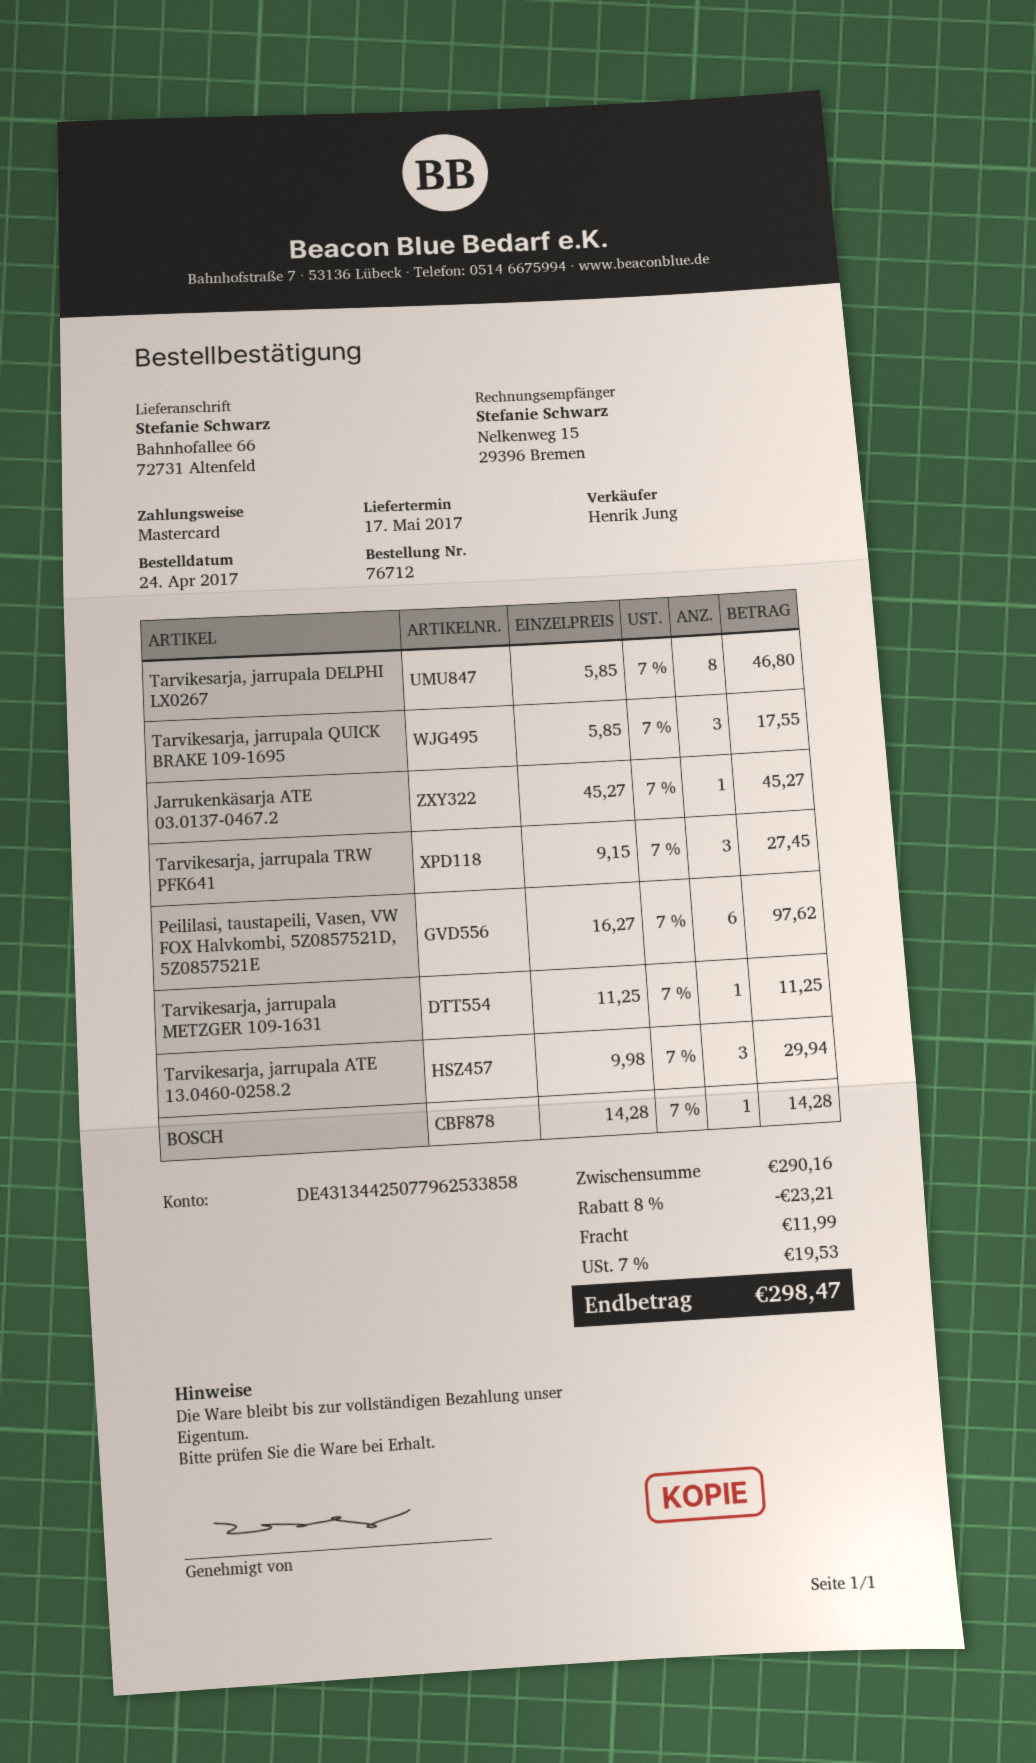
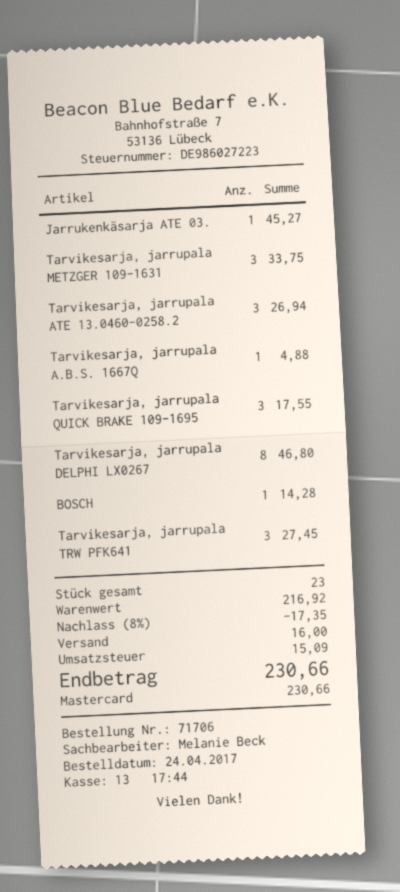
order number: 76712 -> 71706
sales rep: Henrik Jung -> Melanie Beck
Peililasi, taustapeili, Vasen, VW FOX Halvkombi, 5Z0857521D, 5Z0857521E: 6 for 97.62 -> none
Tarvikesarja, jarrupala METZGER 109-1631: 1 for 11.25 -> 3 for 33.75
Tarvikesarja, jarrupala ATE 13.0460-0258.2: 3 for 29.94 -> 3 for 26.94
Tarvikesarja, jarrupala A.B.S. 1667Q: none -> 1 for 4.88
subtotal: 290.16 -> 216.92
discount: 8% = 23.21 -> 8% = 17.35
shipping: 11.99 -> 16.00
tax: 19.53 -> 15.09
total: 298.47 -> 230.66

